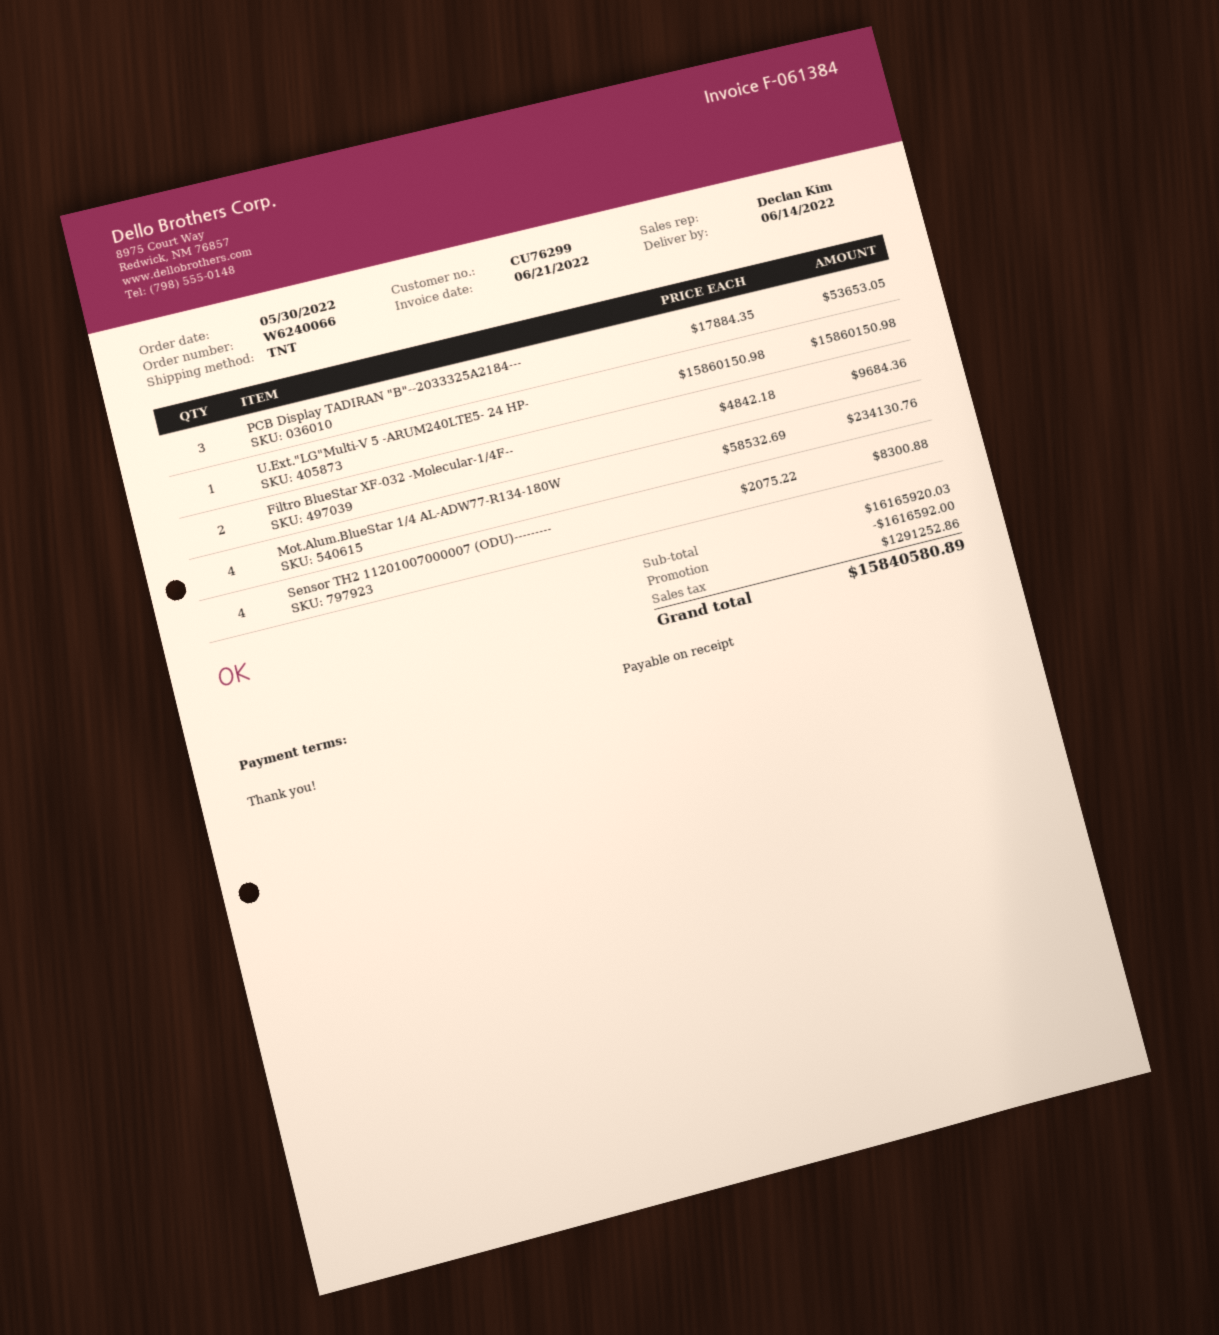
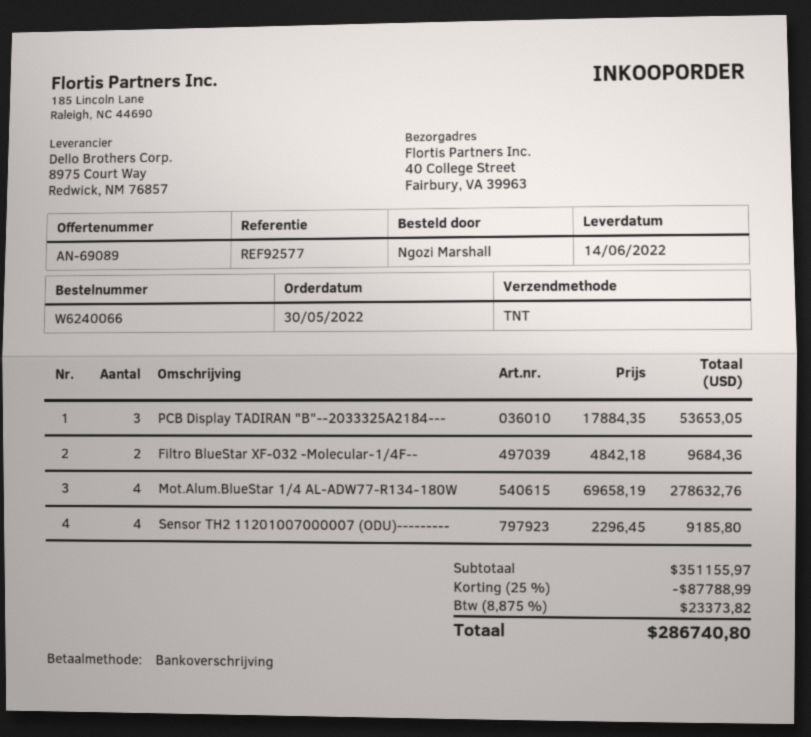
U.Ext."LG"Multi-V 5 -ARUM240LTE5- 24 HP-: 1 x 15860150.98 = 15860150.98 -> none
Mot.Alum.BlueStar 1/4 AL-ADW77-R134-180W: 4 x 58532.69 = 234130.76 -> 4 x 69658.19 = 278632.76
Sensor TH2 11201007000007 (ODU)---------: 4 x 2075.22 = 8300.88 -> 4 x 2296.45 = 9185.80
subtotal: 16165920.03 -> 351155.97
discount: 1616592.00 -> 87788.99
tax: 1291252.86 -> 23373.82
total: 15840580.89 -> 286740.80

